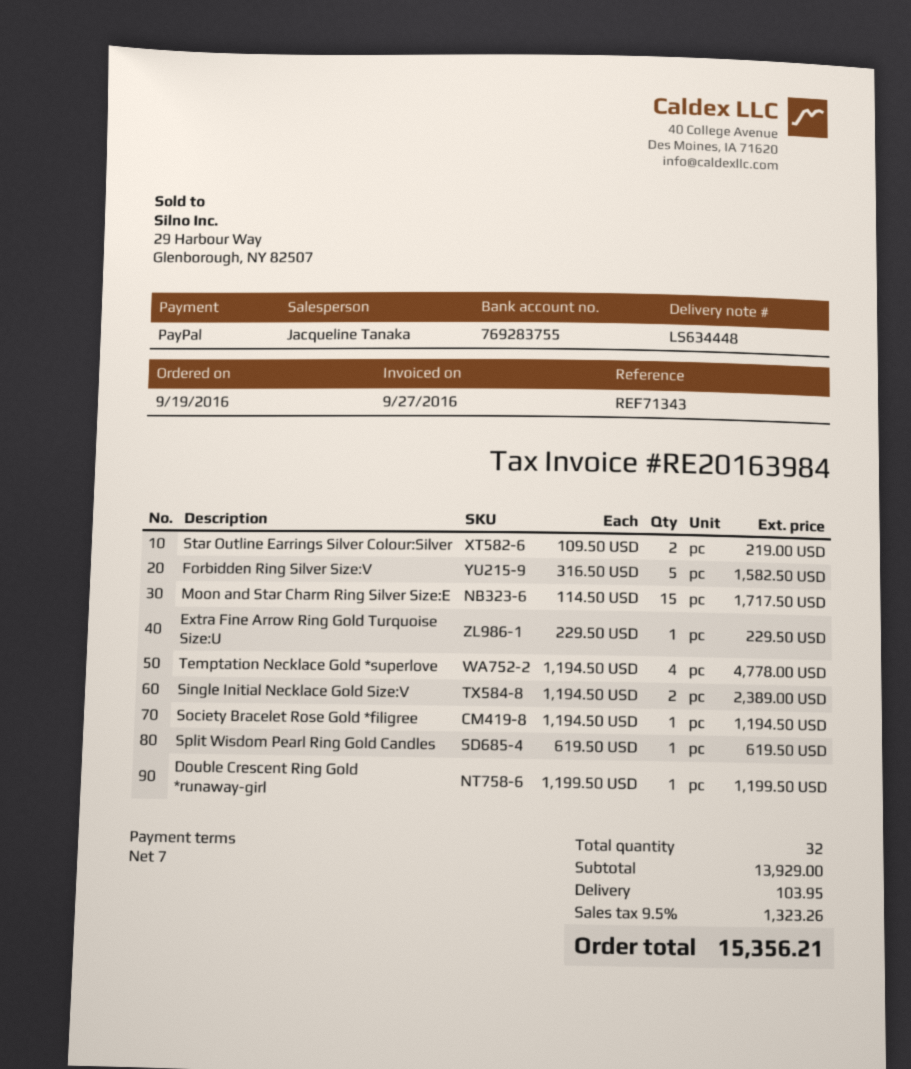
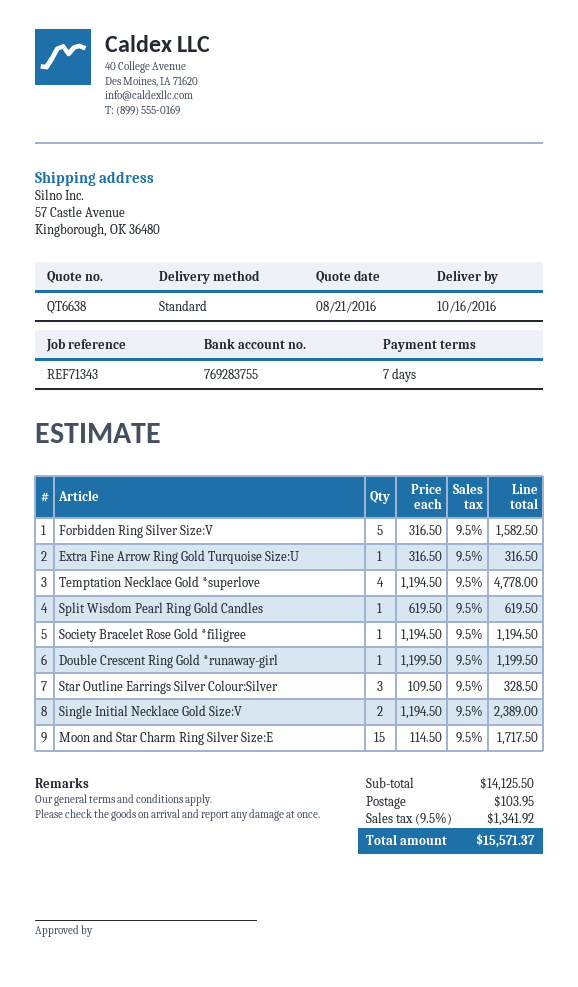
Star Outline Earrings Silver Colour:Silver: 2 x 109.50 = 219.00 -> 3 x 109.50 = 328.50
Extra Fine Arrow Ring Gold Turquoise Size:U: 1 x 229.50 = 229.50 -> 1 x 316.50 = 316.50
subtotal: 13929.00 -> 14125.50
tax: 9.5% = 1323.26 -> 9.5% = 1341.92
total: 15356.21 -> 15571.37

